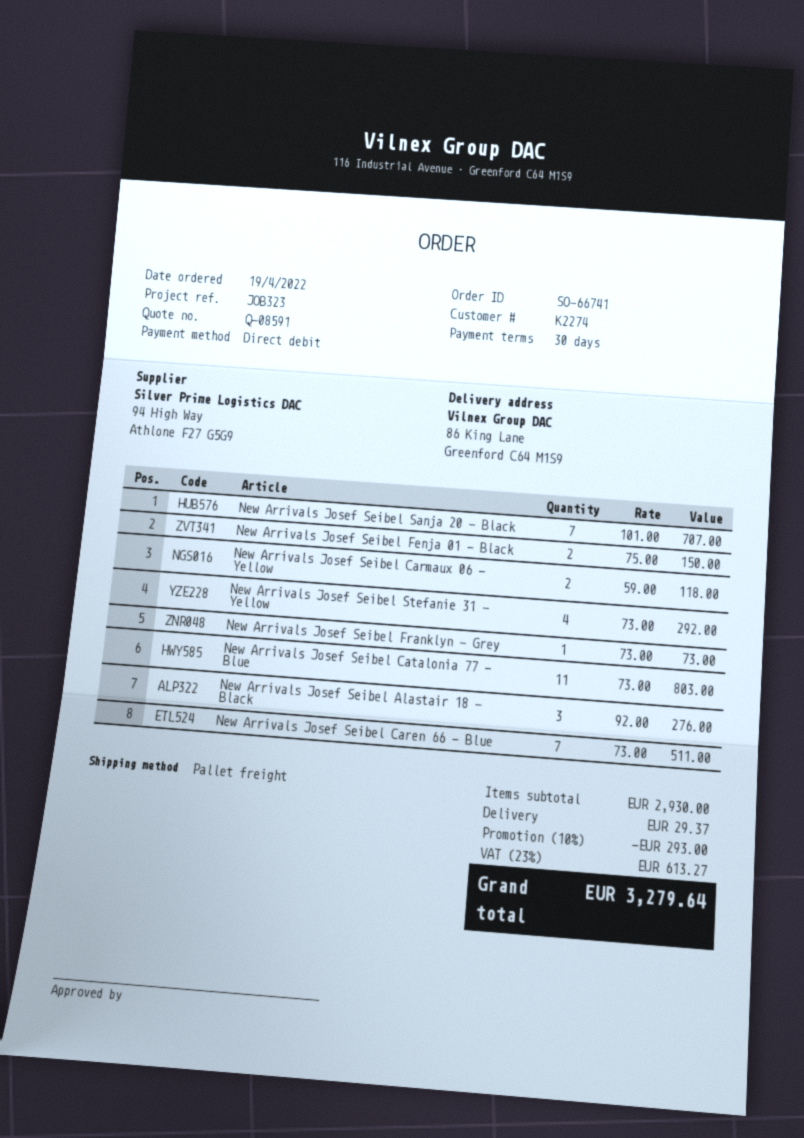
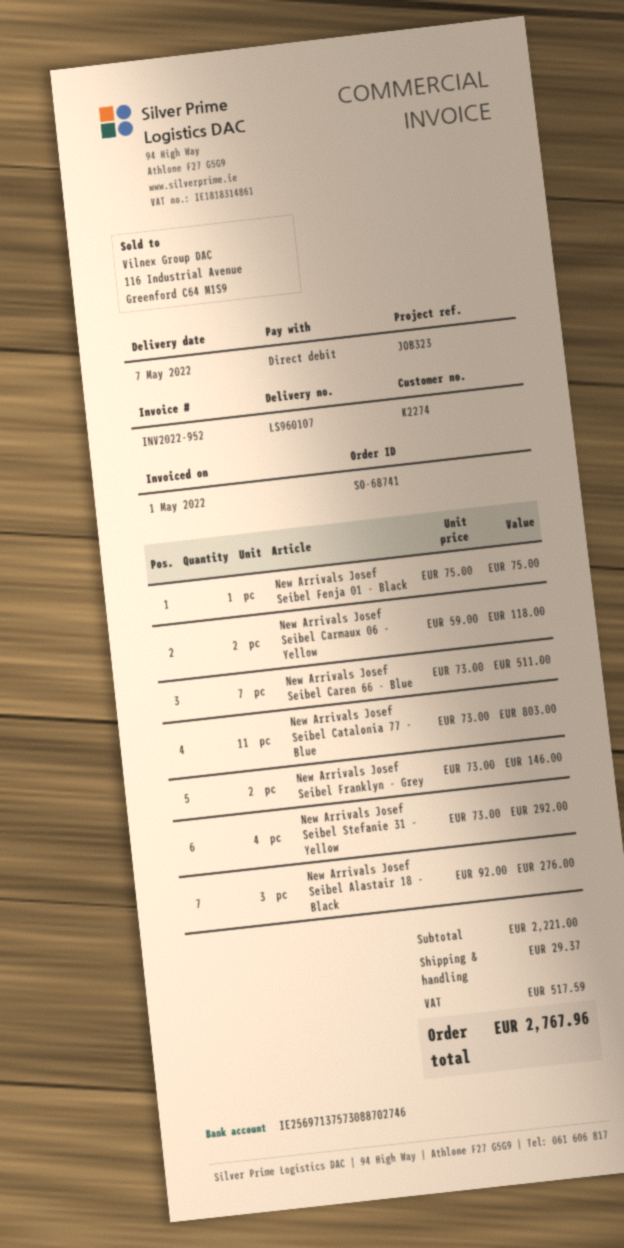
order number: SO-66741 -> SO-68741
New Arrivals Josef Seibel Sanja 20 - Black: 7 x 101.00 = 707.00 -> none
New Arrivals Josef Seibel Fenja 01 - Black: 2 x 75.00 = 150.00 -> 1 x 75.00 = 75.00
New Arrivals Josef Seibel Franklyn - Grey: 1 x 73.00 = 73.00 -> 2 x 73.00 = 146.00
subtotal: 2930.00 -> 2221.00
discount: 10% = 293.00 -> none
tax: 613.27 -> 517.59
total: 3279.64 -> 2767.96

